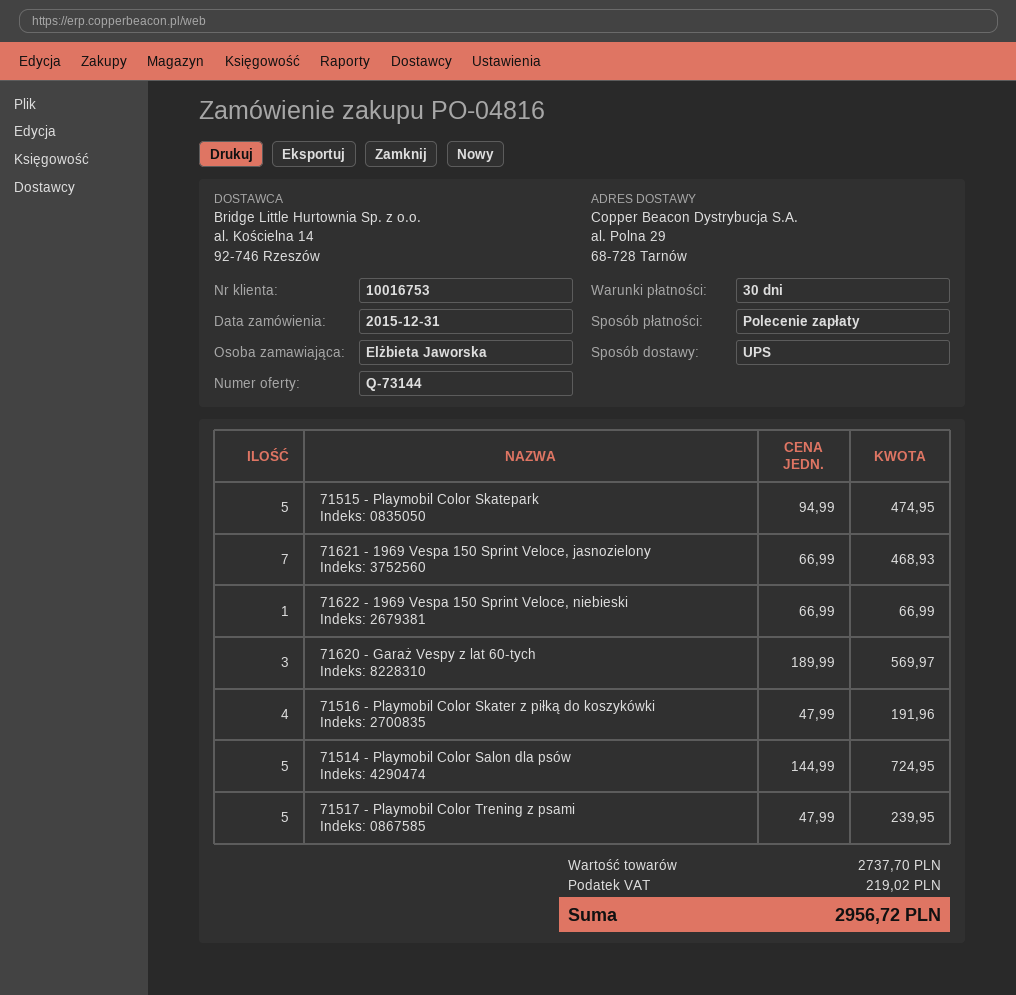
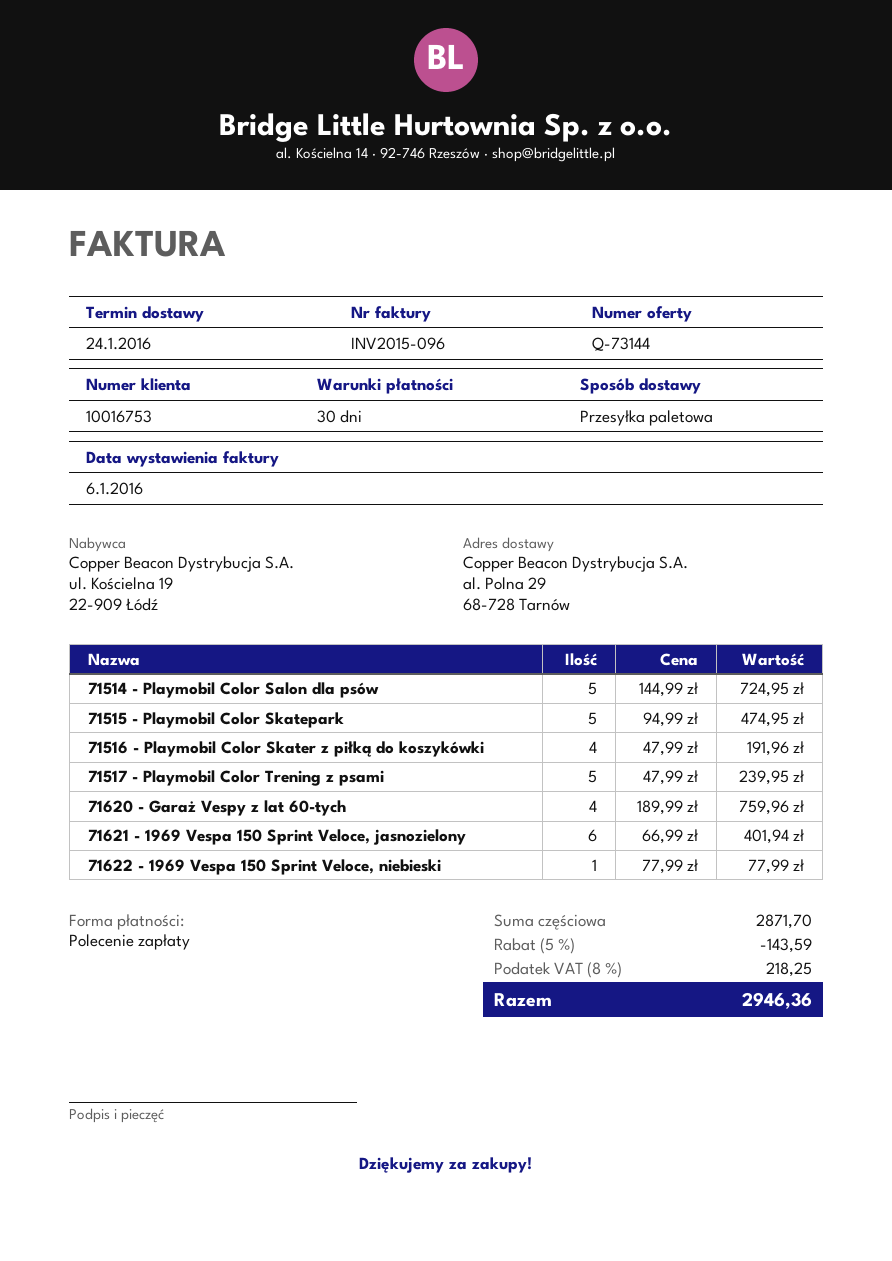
shipping method: UPS -> pallet freight
71621 - 1969 Vespa 150 Sprint Veloce, jasnozielony: 7 x 66.99 = 468.93 -> 6 x 66.99 = 401.94
71622 - 1969 Vespa 150 Sprint Veloce, niebieski: 1 x 66.99 = 66.99 -> 1 x 77.99 = 77.99
71620 - Garaż Vespy z lat 60-tych: 3 x 189.99 = 569.97 -> 4 x 189.99 = 759.96
subtotal: 2737.70 -> 2871.70
discount: none -> 5% = 143.59
tax: 219.02 -> 218.25
total: 2956.72 -> 2946.36

